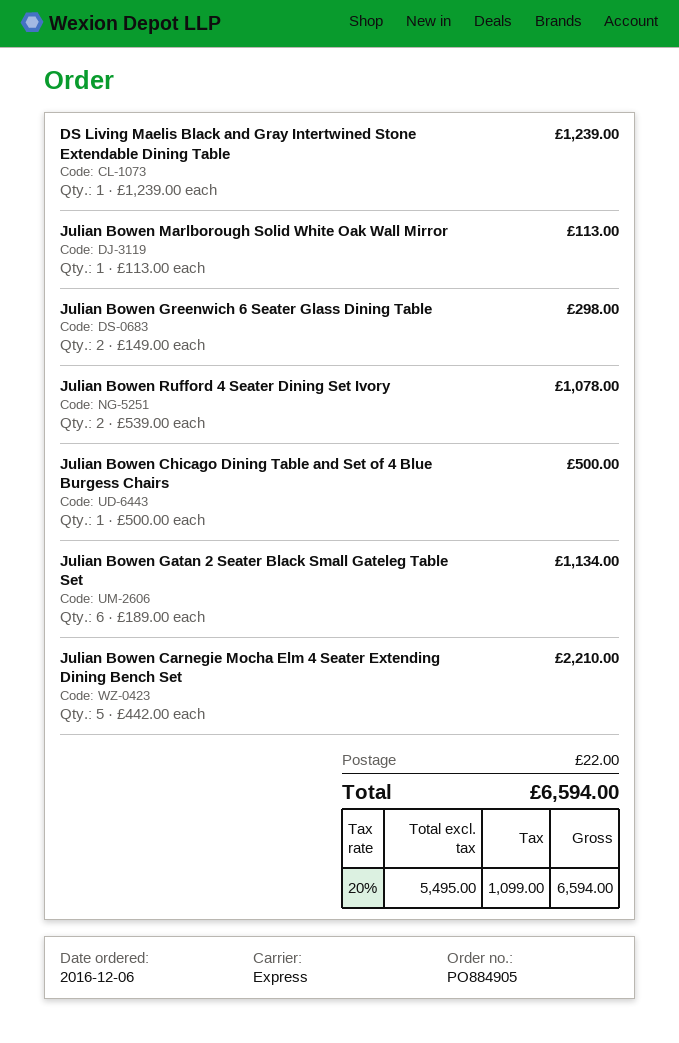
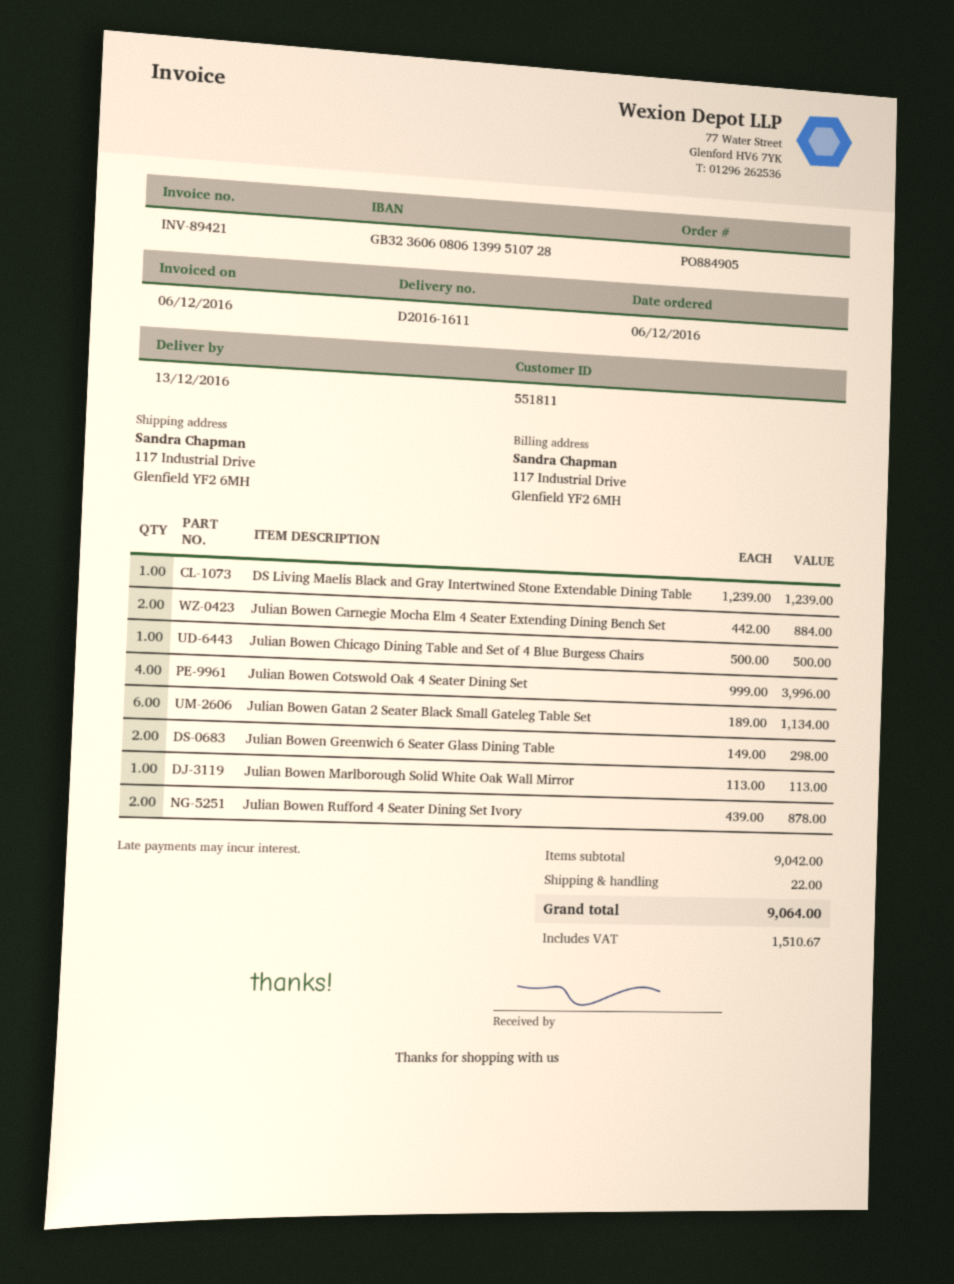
Julian Bowen Rufford 4 Seater Dining Set Ivory: 2 x 539.00 = 1078.00 -> 2 x 439.00 = 878.00
Julian Bowen Carnegie Mocha Elm 4 Seater Extending Dining Bench Set: 5 x 442.00 = 2210.00 -> 2 x 442.00 = 884.00
Julian Bowen Cotswold Oak 4 Seater Dining Set: none -> 4 x 999.00 = 3996.00
tax: 1099.00 -> 1510.67
total: 6594.00 -> 9064.00

